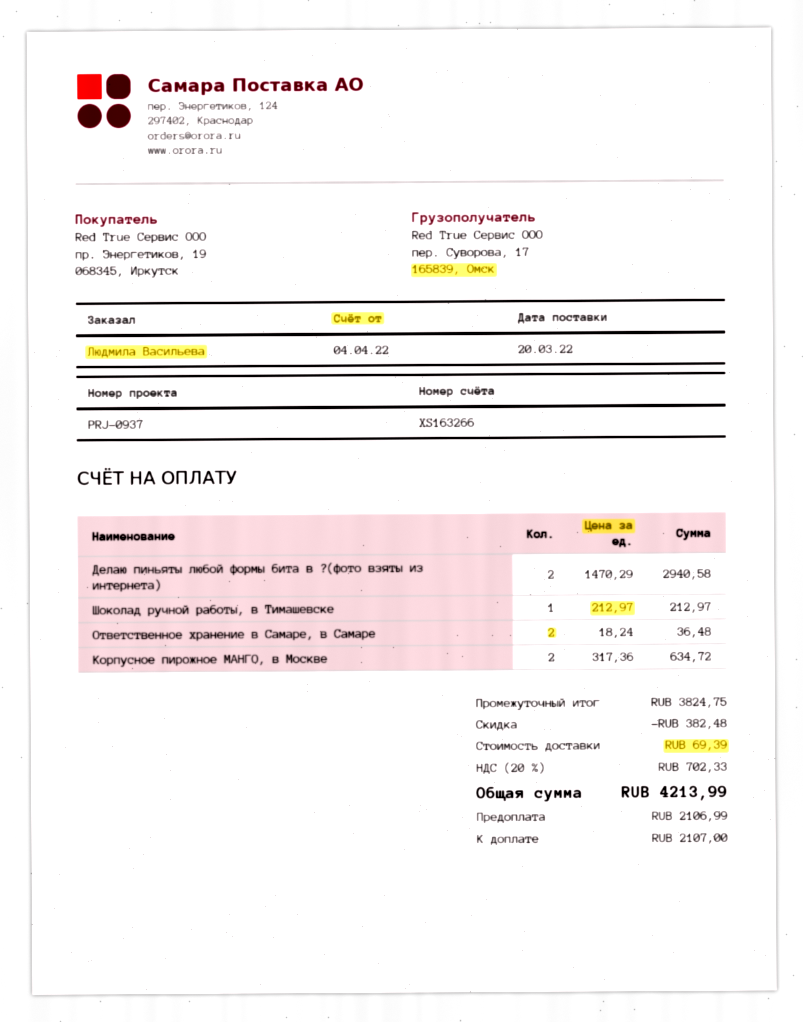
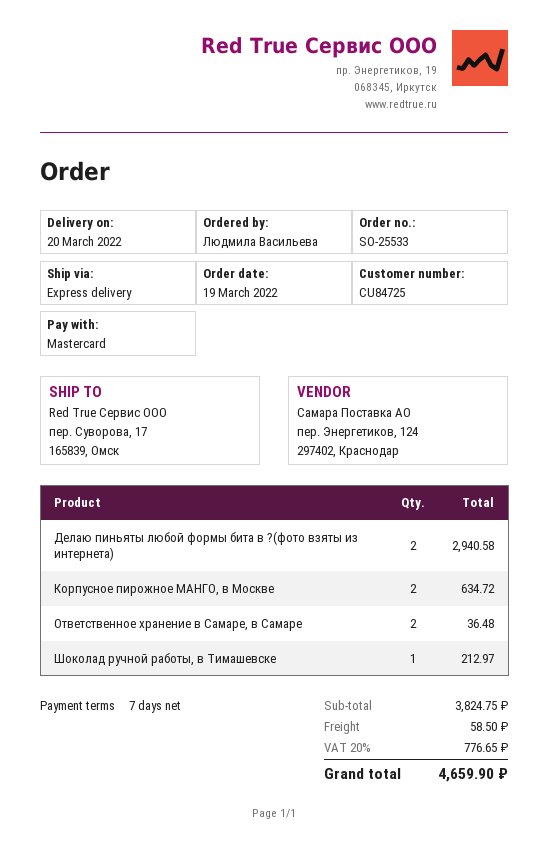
discount: 382.48 -> none
shipping: 69.39 -> 58.50
tax: 20% = 702.33 -> 20% = 776.65
total: 4213.99 -> 4659.90

